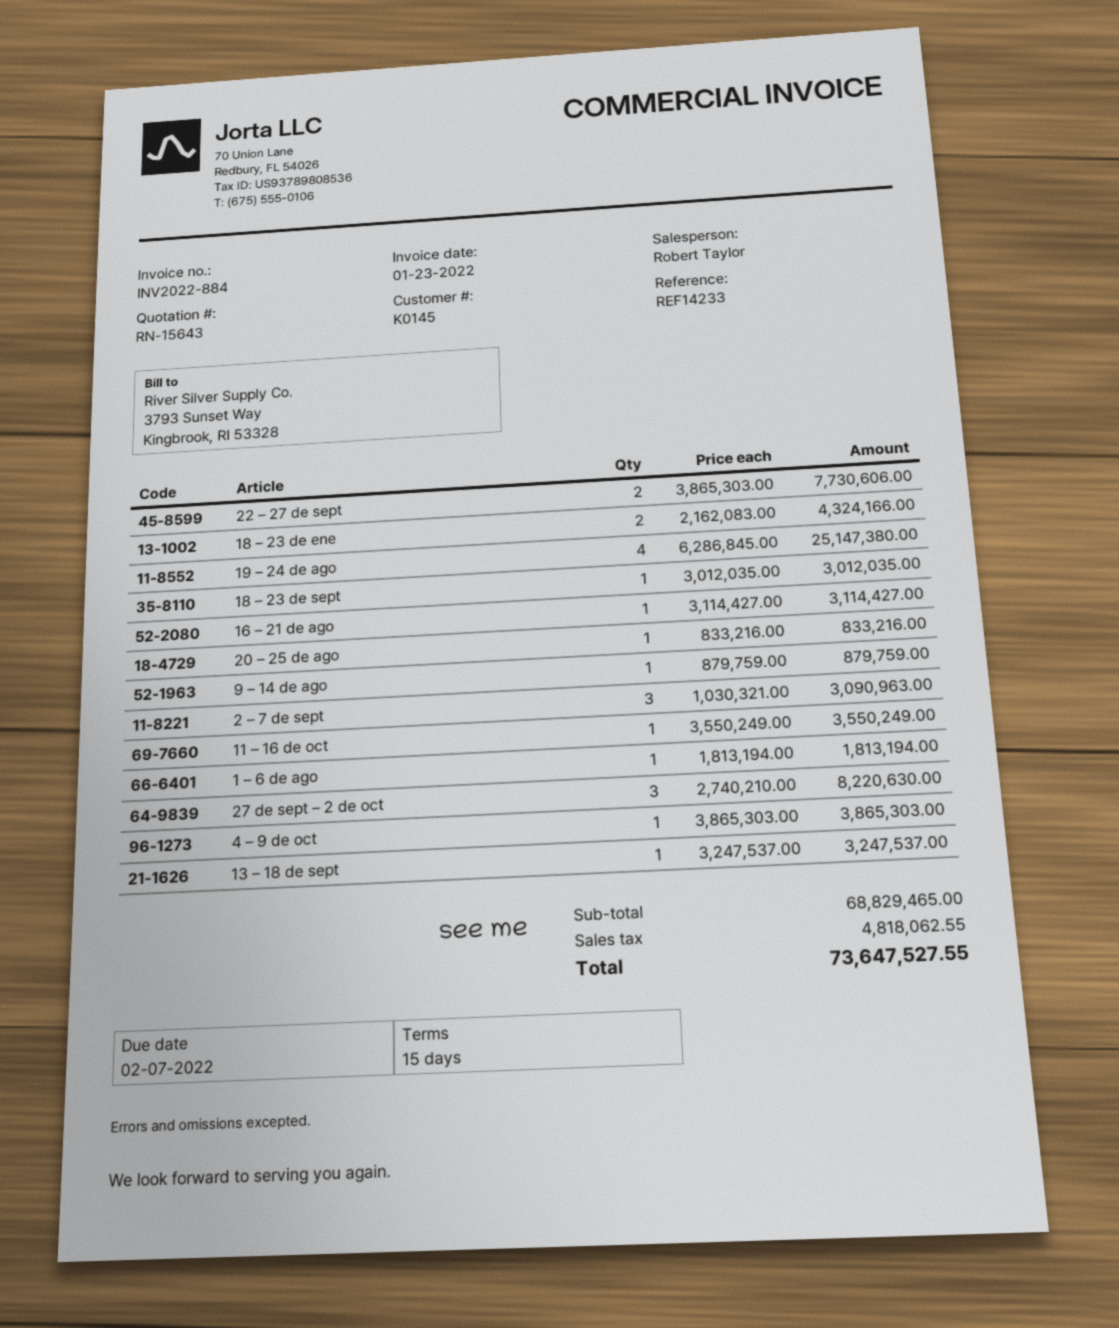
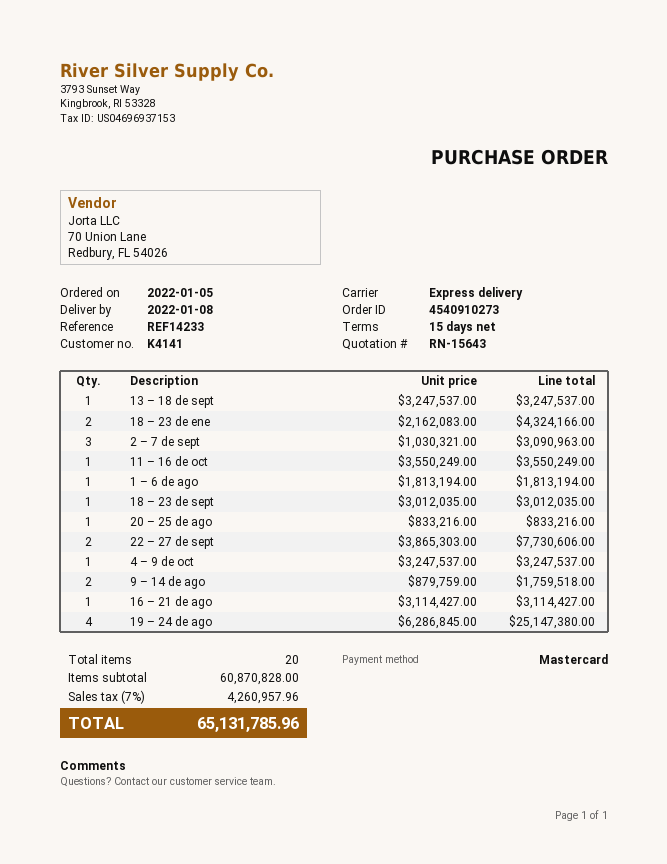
customer number: K0145 -> K4141
9 – 14 de ago: 1 x 879759.00 = 879759.00 -> 2 x 879759.00 = 1759518.00
27 de sept – 2 de oct: 3 x 2740210.00 = 8220630.00 -> none
4 – 9 de oct: 1 x 3865303.00 = 3865303.00 -> 1 x 3247537.00 = 3247537.00
subtotal: 68829465.00 -> 60870828.00
tax: 4818062.55 -> 4260957.96
total: 73647527.55 -> 65131785.96

